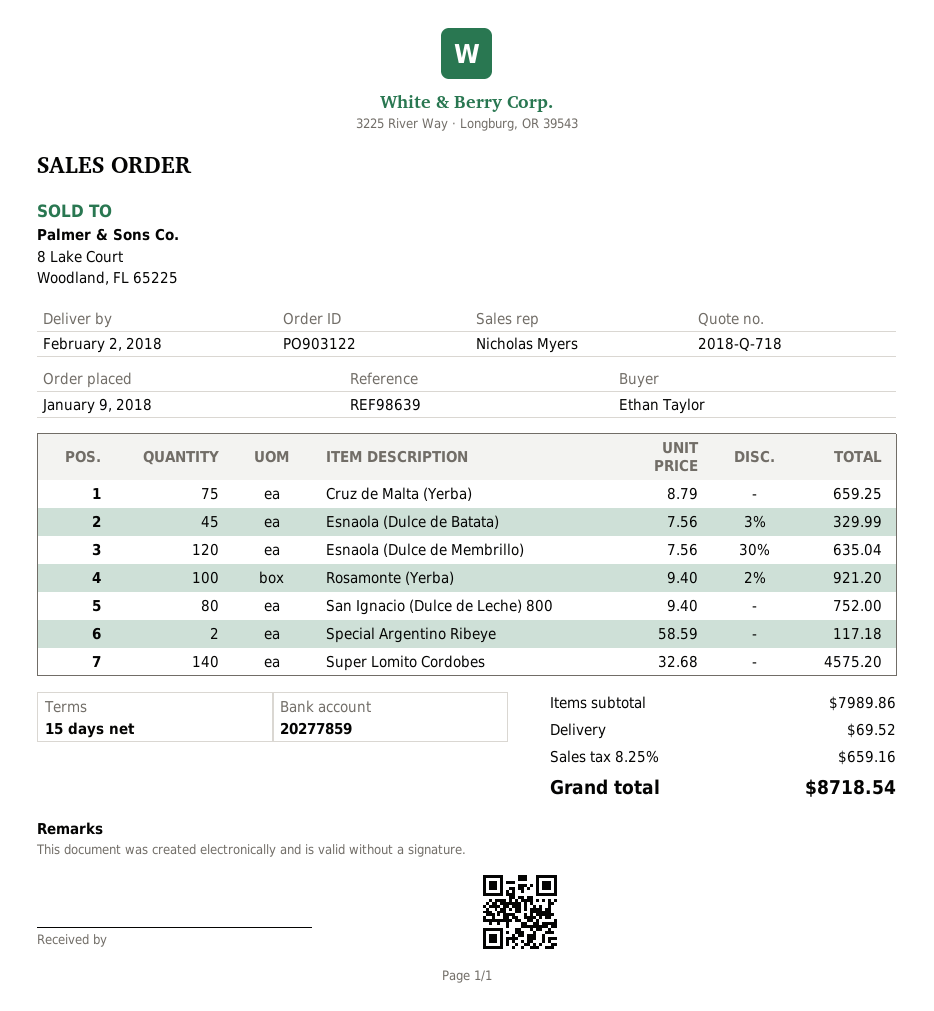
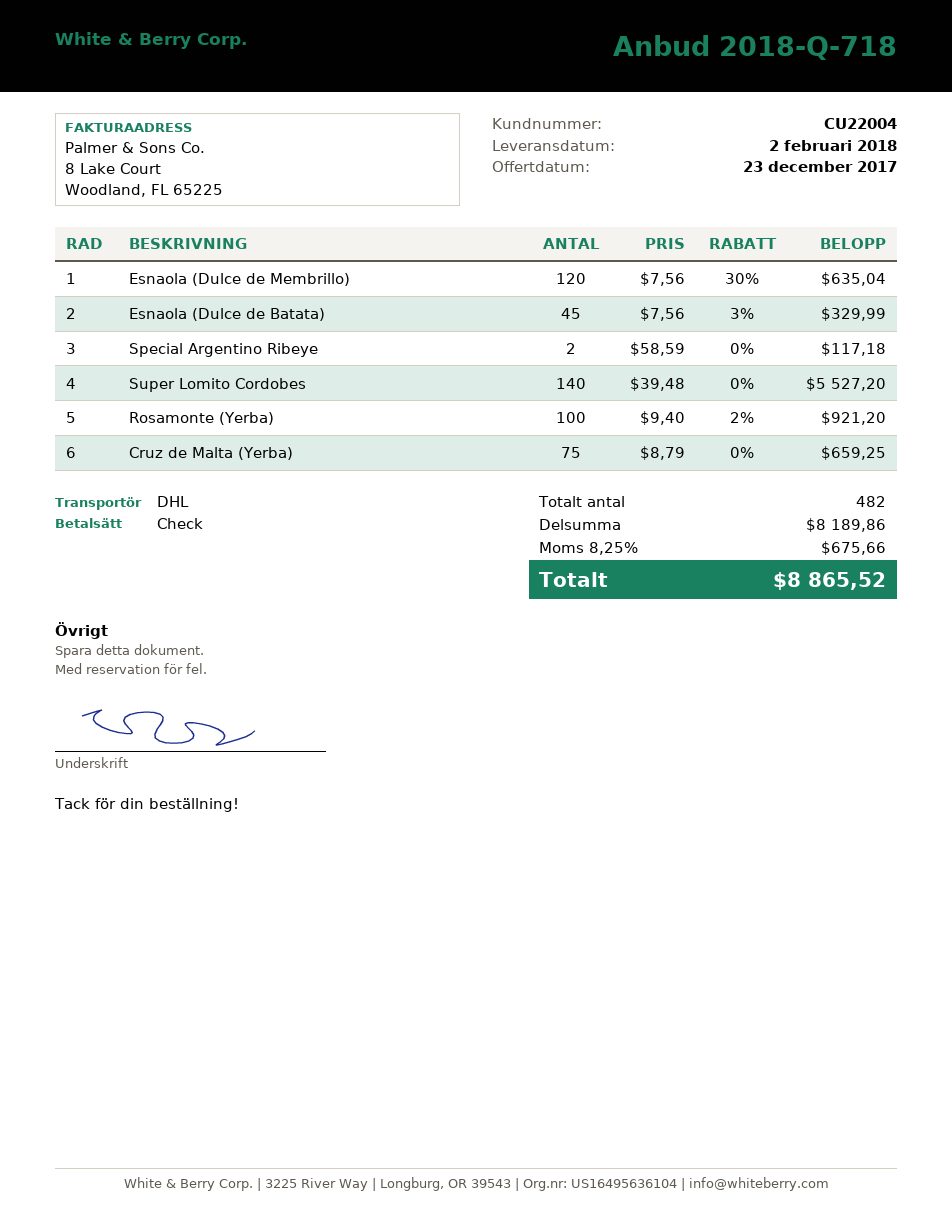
San Ignacio (Dulce de Leche) 800: 80 x 9.40 = 752.00 -> none
Super Lomito Cordobes: 140 x 32.68 = 4575.20 -> 140 x 39.48 = 5527.20
subtotal: 7989.86 -> 8189.86
shipping: 69.52 -> none
tax: 8.25% = 659.16 -> 8.25% = 675.66
total: 8718.54 -> 8865.52

